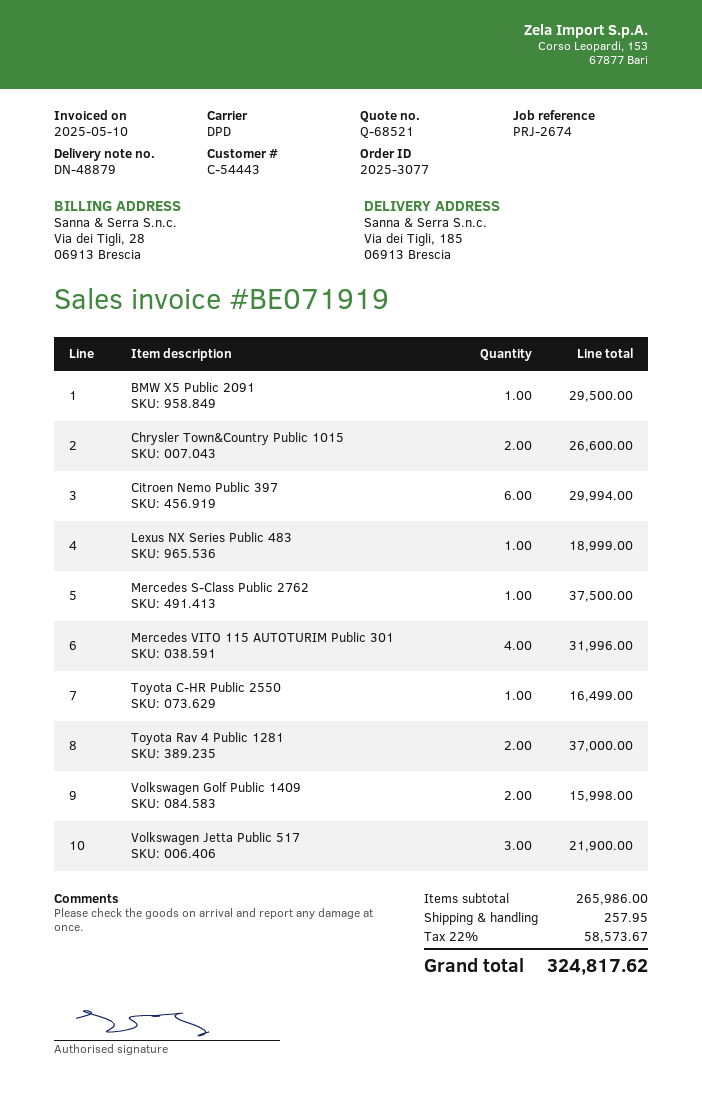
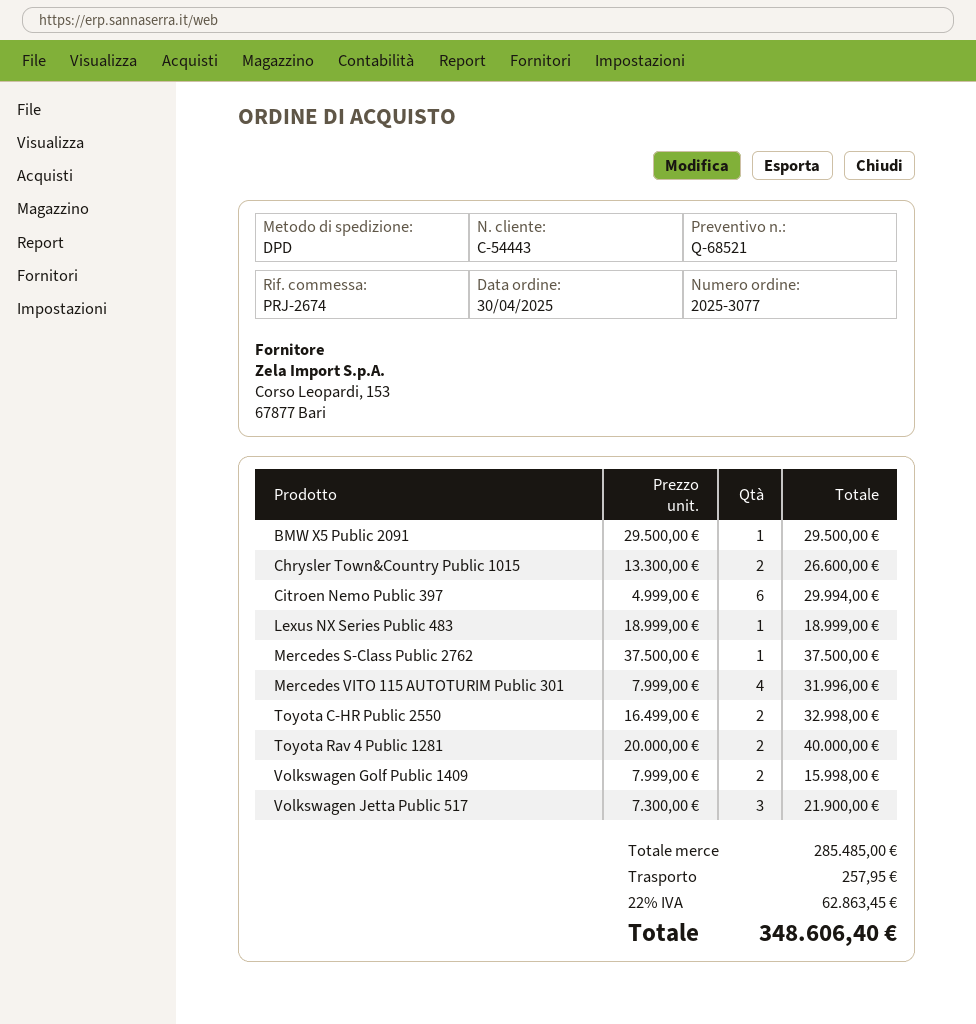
Toyota C-HR Public 2550: 1 for 16499.00 -> 2 for 32998.00
Toyota Rav 4 Public 1281: 2 for 37000.00 -> 2 for 40000.00
subtotal: 265986.00 -> 285485.00
tax: 22% = 58573.67 -> 22% = 62863.45
total: 324817.62 -> 348606.40

